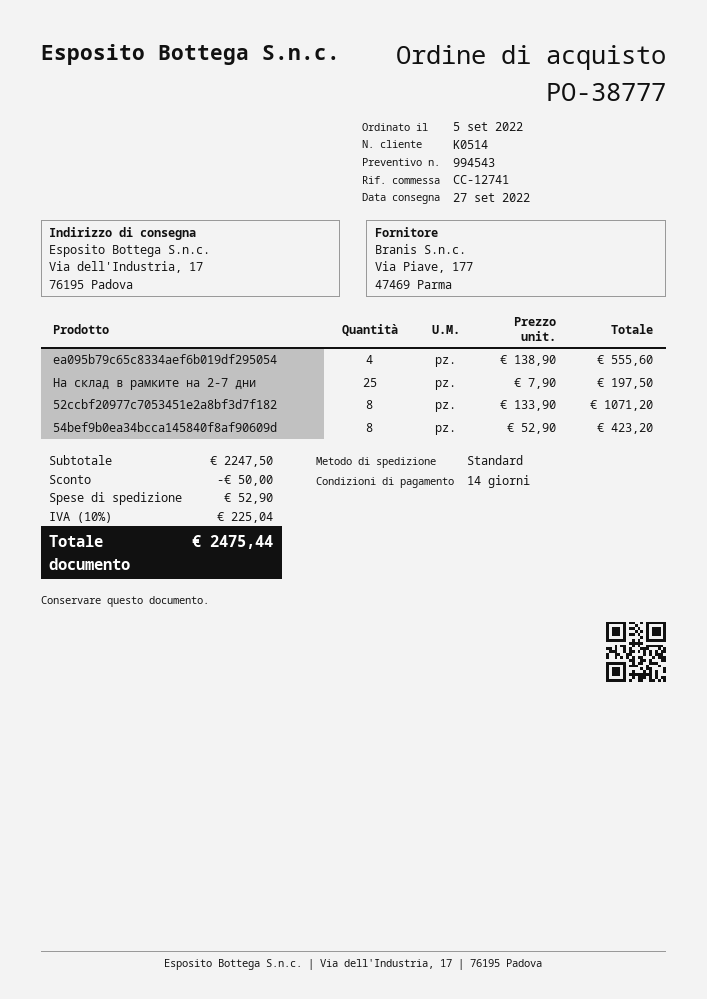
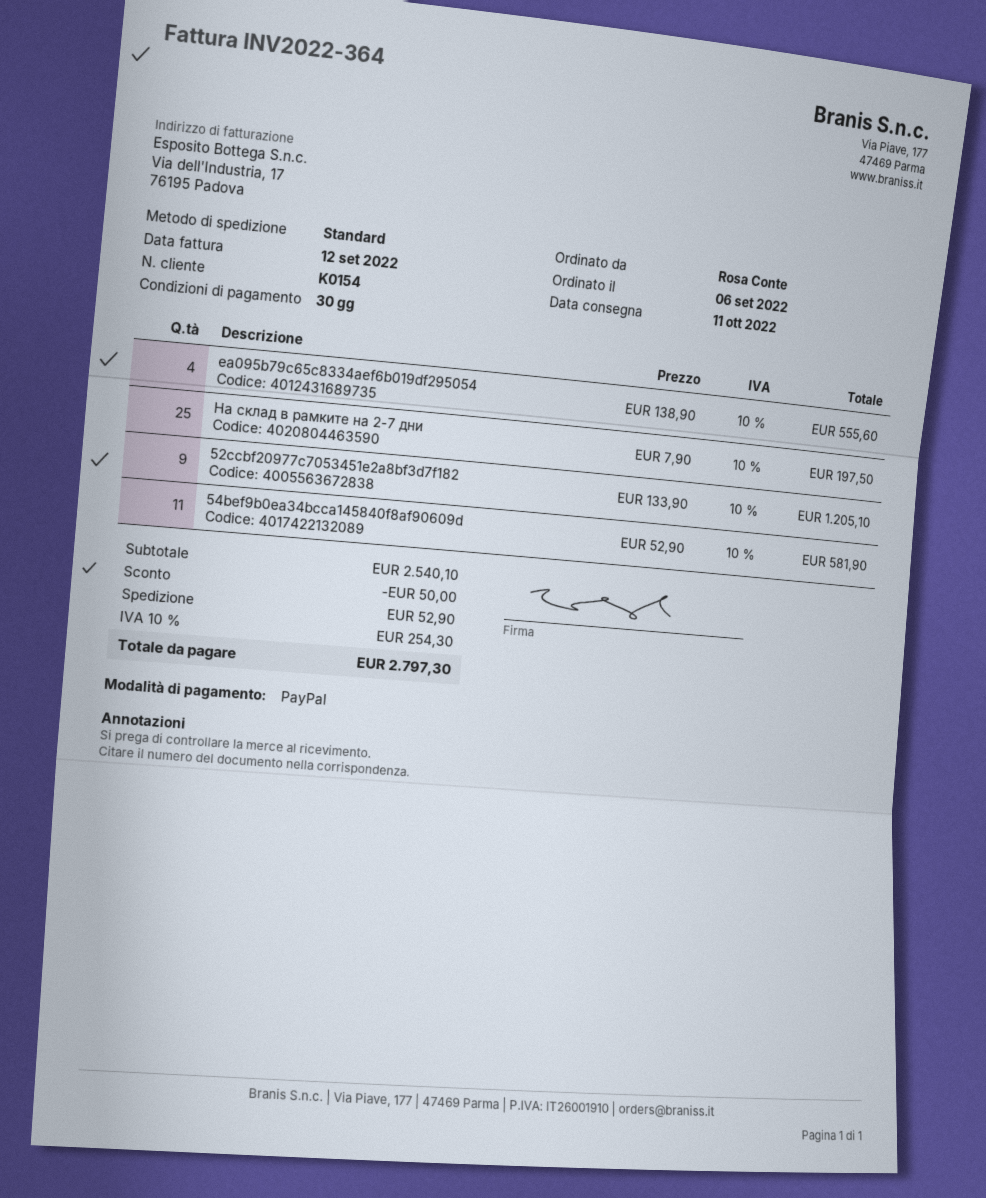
order date: 2022-09-05 -> 2022-09-06
delivery date: 2022-09-27 -> 2022-10-11
payment terms: 14 days -> 30 days
customer number: K0514 -> K0154
52ccbf20977c7053451e2a8bf3d7f182: 8 x 133.90 = 1071.20 -> 9 x 133.90 = 1205.10
54bef9b0ea34bcca145840f8af90609d: 8 x 52.90 = 423.20 -> 11 x 52.90 = 581.90
subtotal: 2247.50 -> 2540.10
tax: 10% = 225.04 -> 10% = 254.30
total: 2475.44 -> 2797.30

